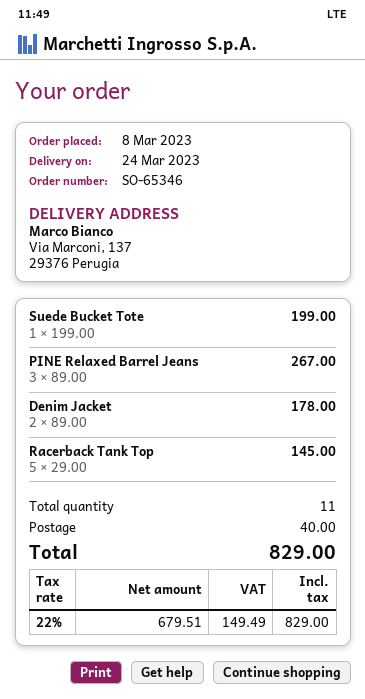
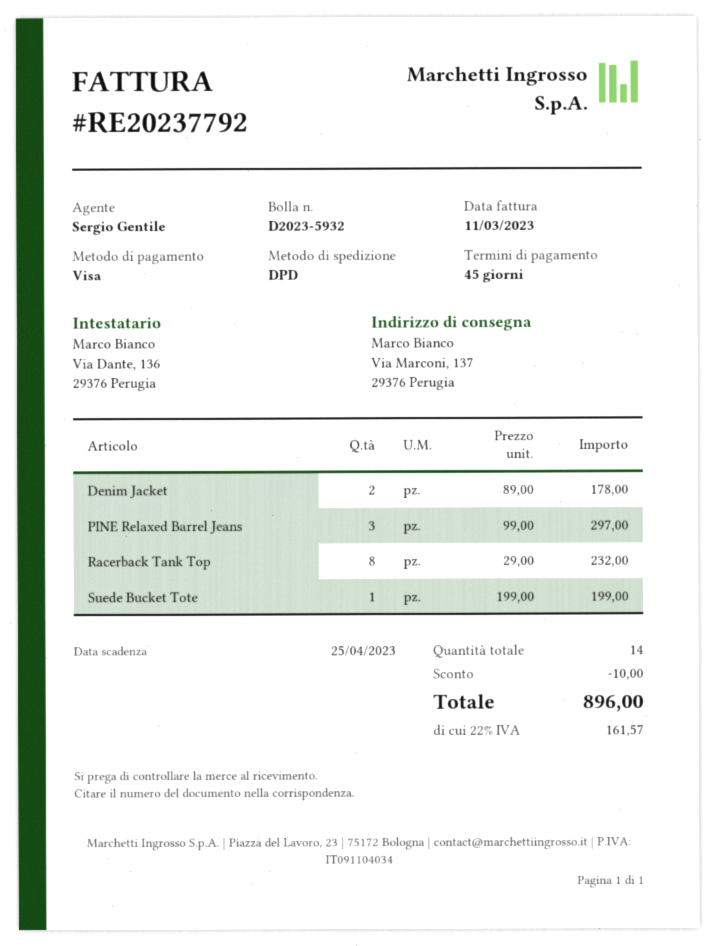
PINE Relaxed Barrel Jeans: 3 x 89.00 = 267.00 -> 3 x 99.00 = 297.00
Racerback Tank Top: 5 x 29.00 = 145.00 -> 8 x 29.00 = 232.00
total quantity: 11 -> 14
discount: none -> 10.00
shipping: 40.00 -> none
tax: 22% = 149.49 -> 22% = 161.57
total: 829.00 -> 896.00

